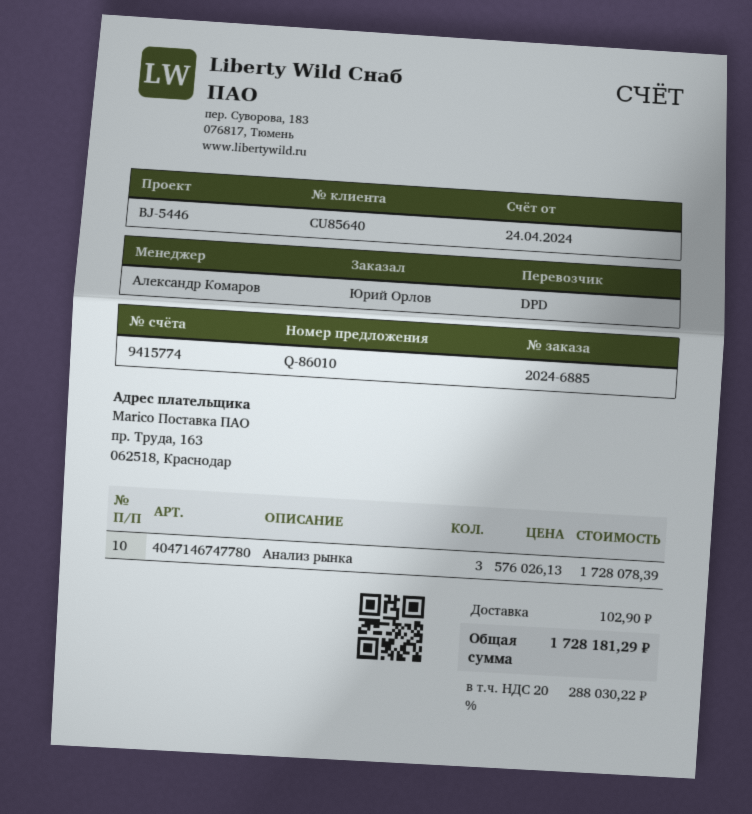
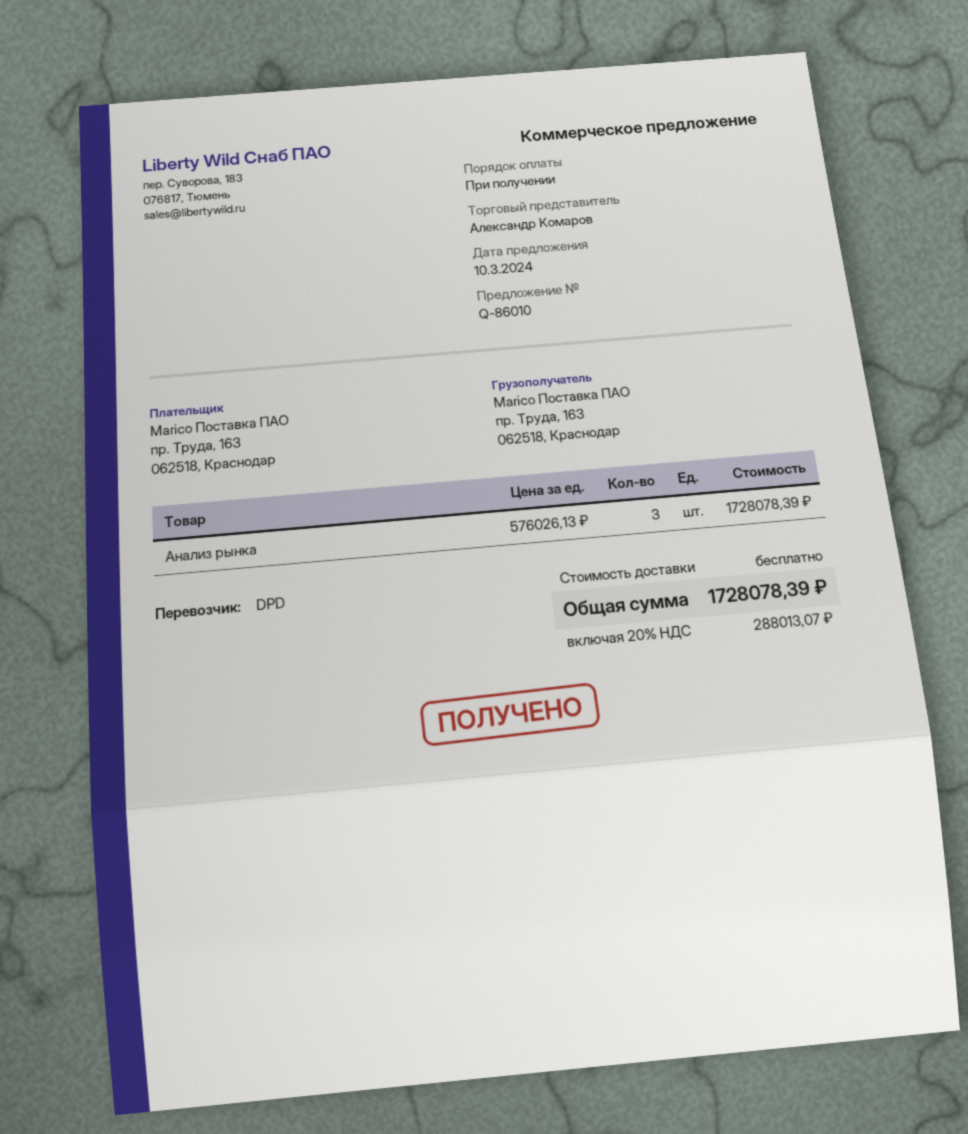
shipping: 102.90 -> 0.00
tax: 20% = 288030.22 -> 20% = 288013.07
total: 1728181.29 -> 1728078.39

